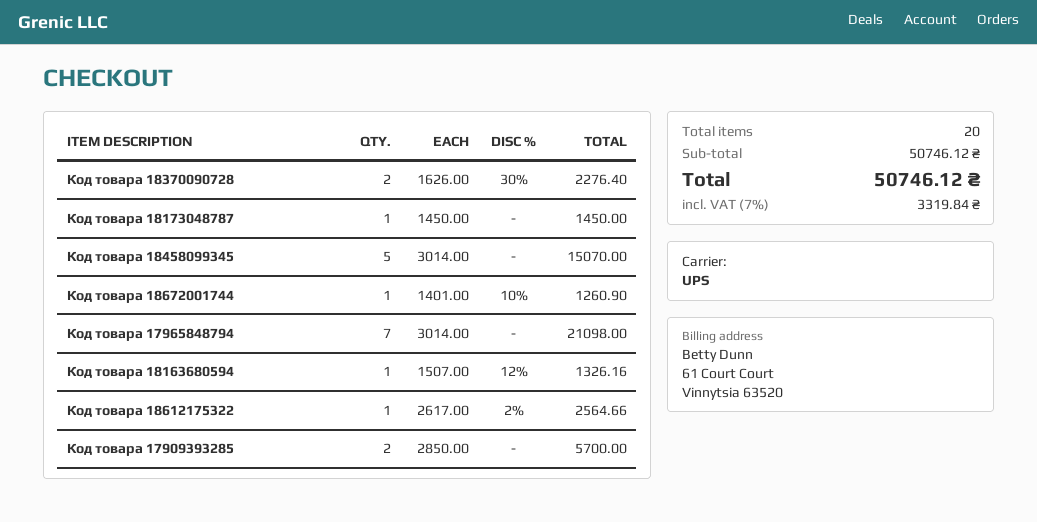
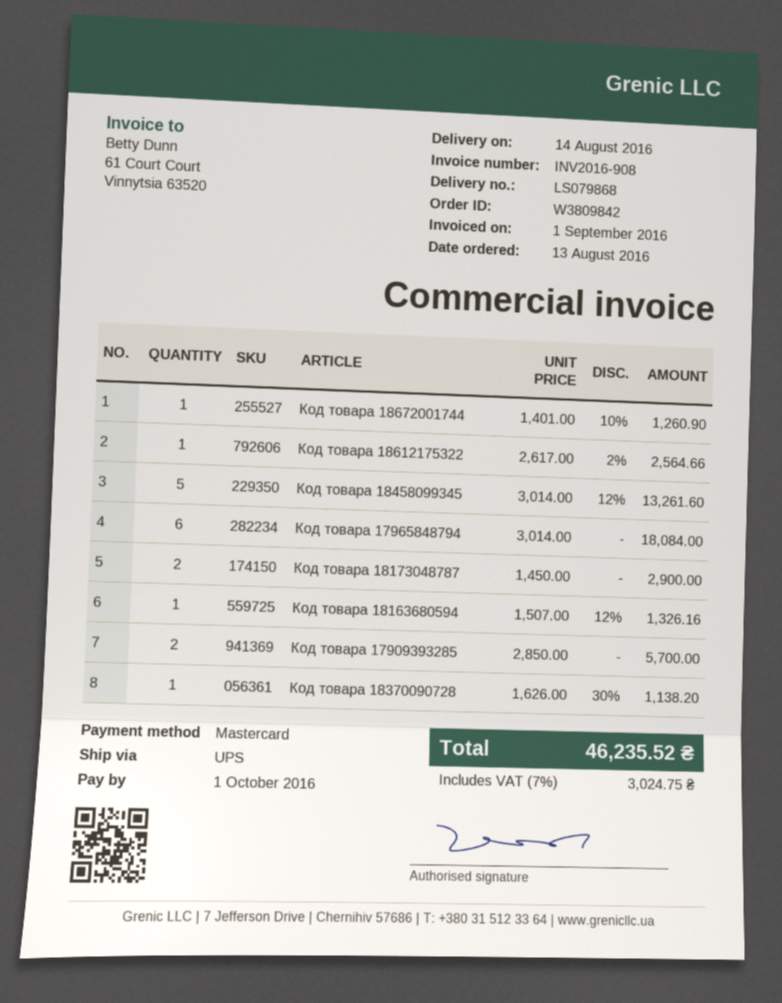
Код товара 18370090728: 2 x 1626.00 - 30% = 2276.40 -> 1 x 1626.00 - 30% = 1138.20
Код товара 18173048787: 1 x 1450.00 = 1450.00 -> 2 x 1450.00 = 2900.00
Код товара 18458099345: 5 x 3014.00 = 15070.00 -> 5 x 3014.00 - 12% = 13261.60
Код товара 17965848794: 7 x 3014.00 = 21098.00 -> 6 x 3014.00 = 18084.00
tax: 7% = 3319.84 -> 7% = 3024.75
total: 50746.12 -> 46235.52

